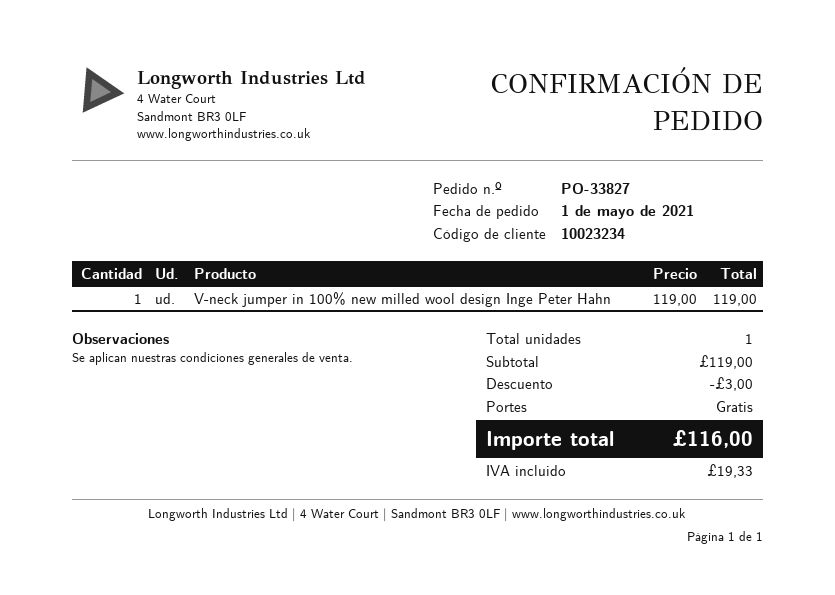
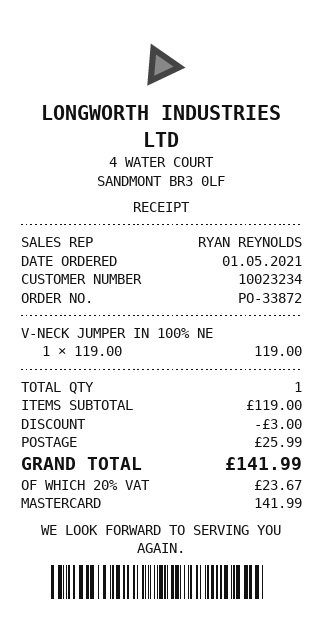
order number: PO-33827 -> PO-33872
shipping: 0.00 -> 25.99
tax: 19.33 -> 23.67
total: 116.00 -> 141.99

